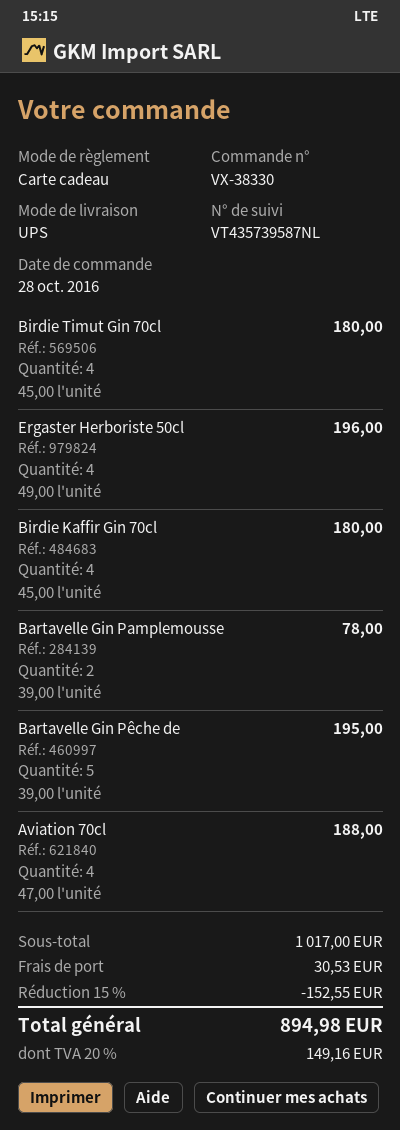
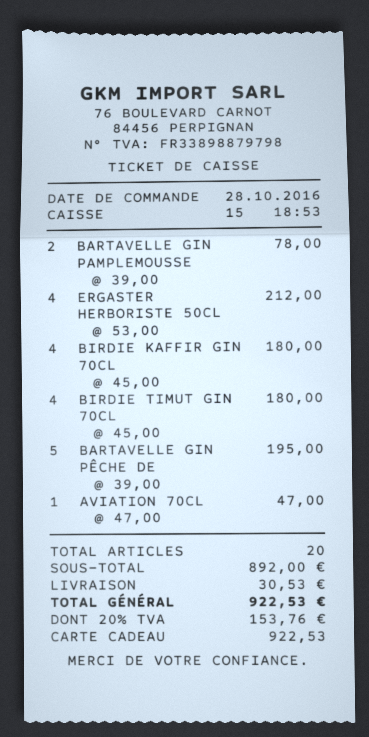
Ergaster Herboriste 50cl: 4 x 49.00 = 196.00 -> 4 x 53.00 = 212.00
Aviation 70cl: 4 x 47.00 = 188.00 -> 1 x 47.00 = 47.00
subtotal: 1017.00 -> 892.00
discount: 15% = 152.55 -> none
tax: 20% = 149.16 -> 20% = 153.76
total: 894.98 -> 922.53

